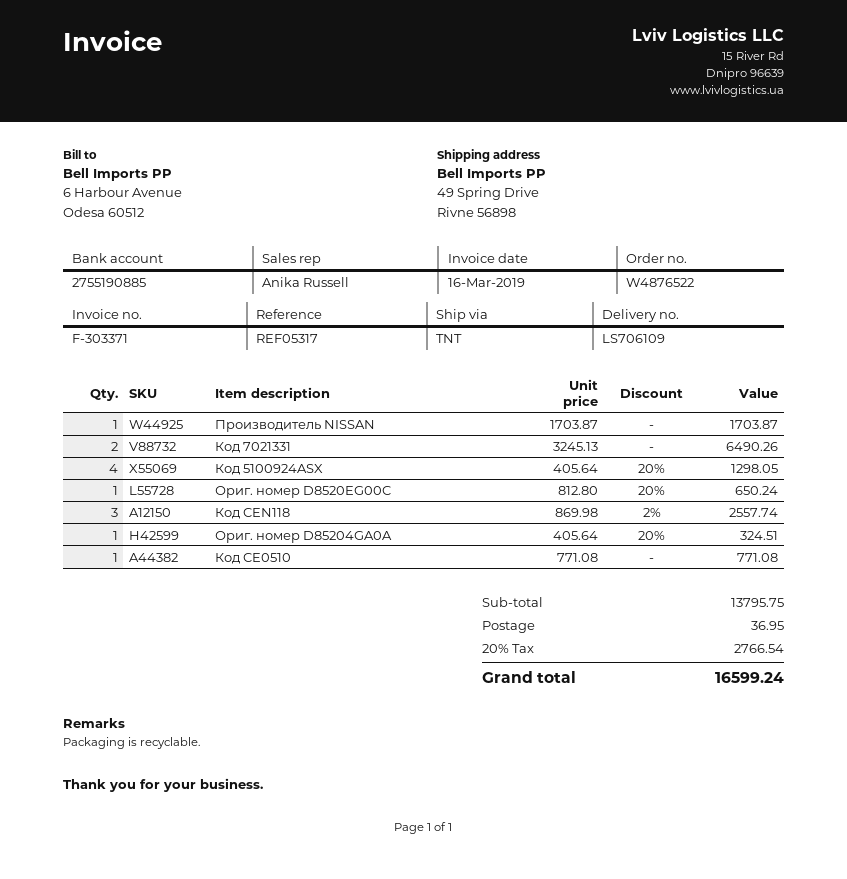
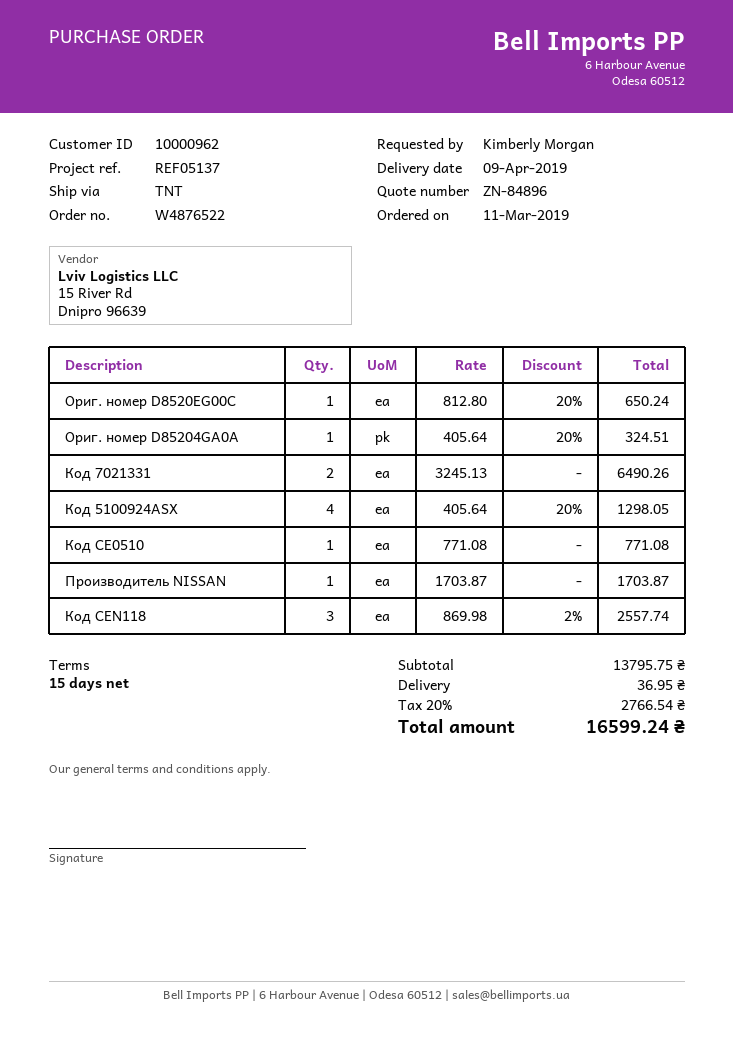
reference: REF05317 -> REF05137

